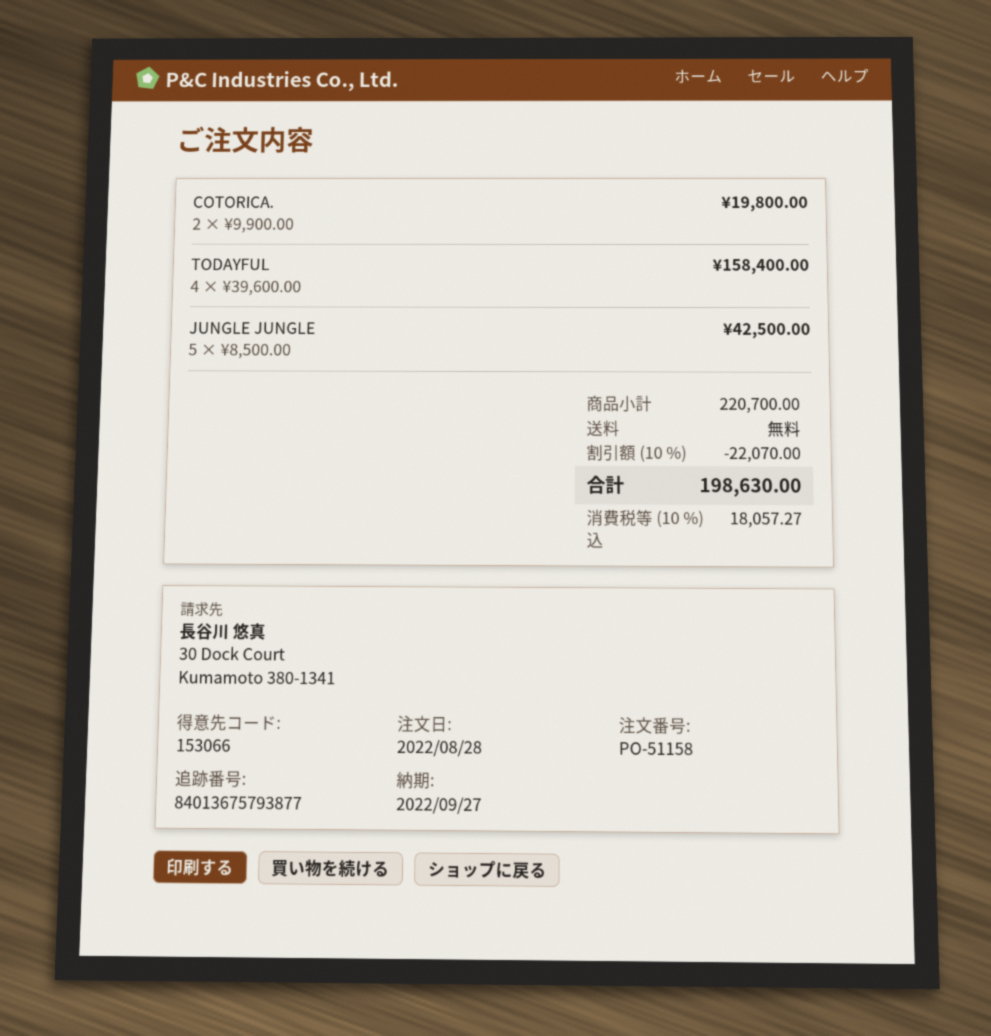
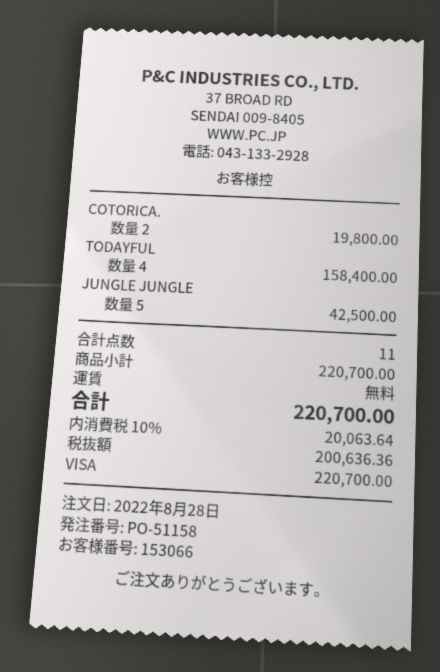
discount: 10% = 22070.00 -> none
tax: 10% = 18057.27 -> 10% = 20063.64
total: 198630.00 -> 220700.00

